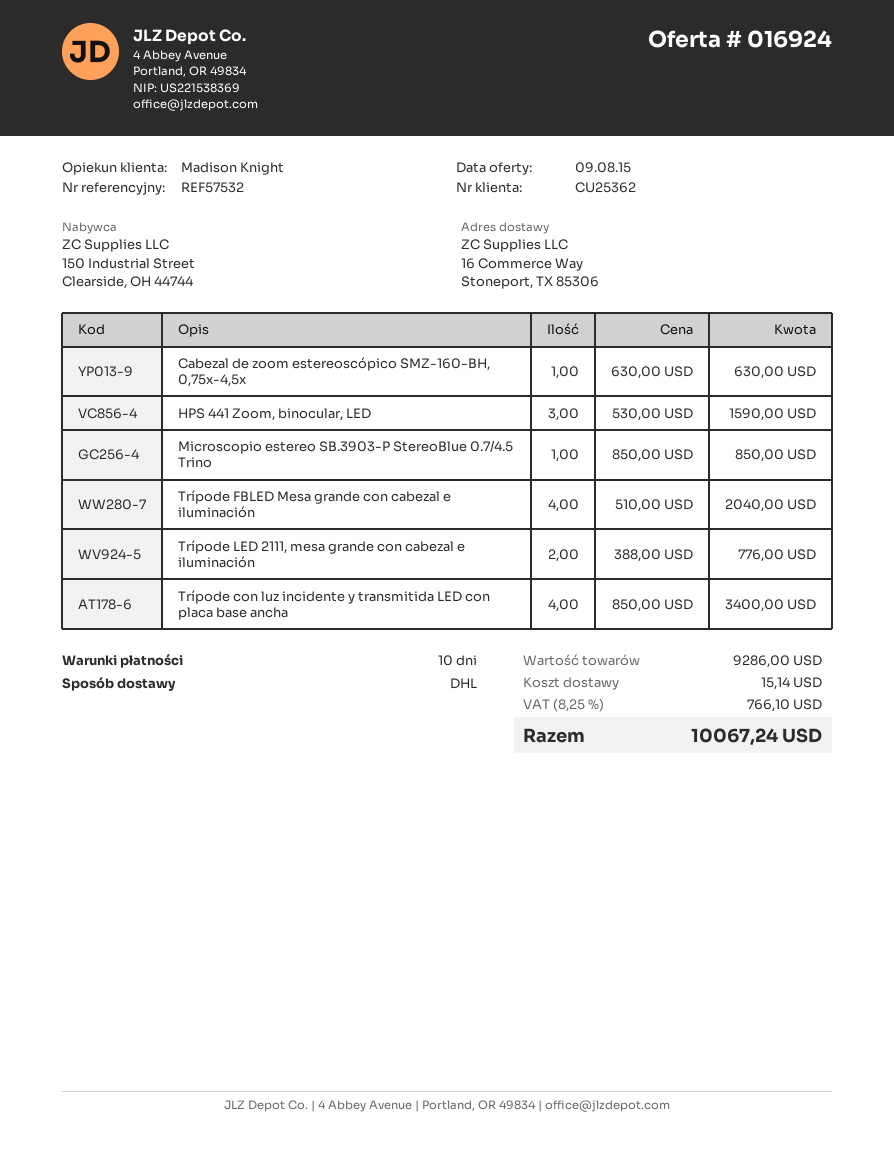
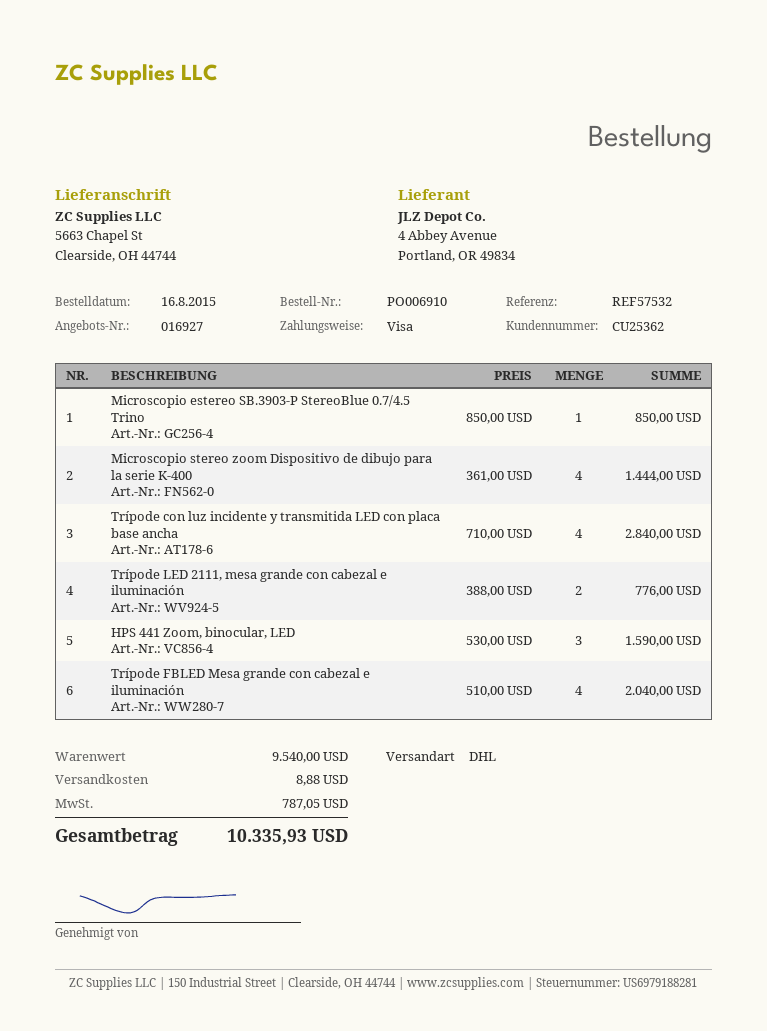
quote number: 016924 -> 016927
ship to: 16 Commerce Way, Stoneport, TX 85306 -> 5663 Chapel St, Clearside, OH 44744
Cabezal de zoom estereoscópico SMZ-160-BH, 0,75x-4,5x: 1 x 630.00 = 630.00 -> none
Trípode con luz incidente y transmitida LED con placa base ancha: 4 x 850.00 = 3400.00 -> 4 x 710.00 = 2840.00
Microscopio stereo zoom Dispositivo de dibujo para la serie K-400: none -> 4 x 361.00 = 1444.00
subtotal: 9286.00 -> 9540.00
shipping: 15.14 -> 8.88
tax: 766.10 -> 787.05
total: 10067.24 -> 10335.93

